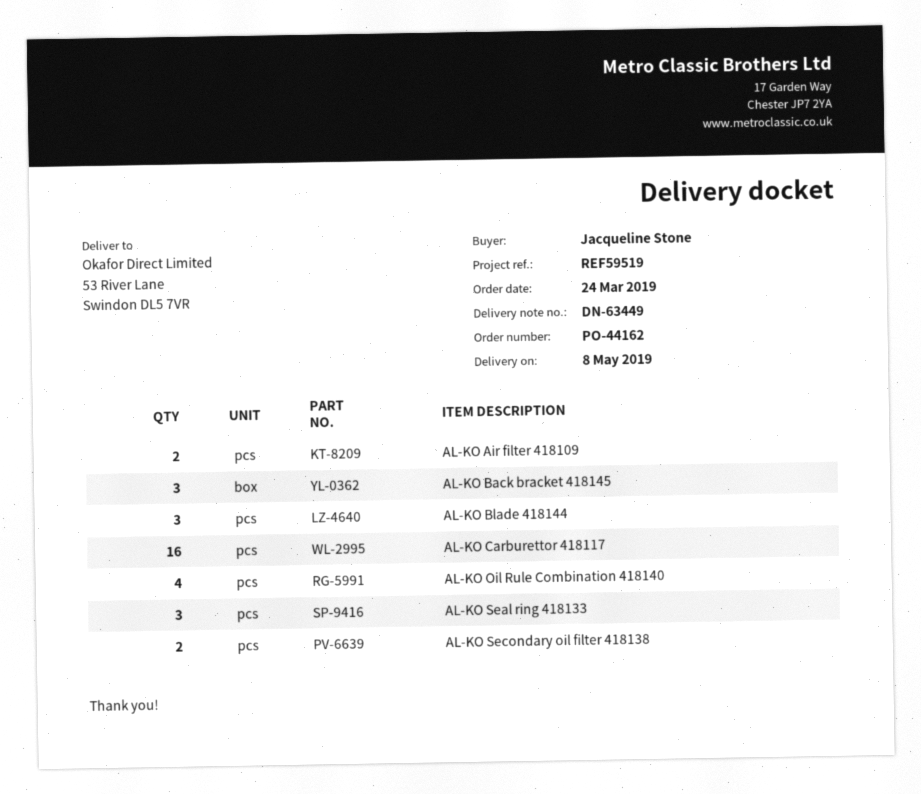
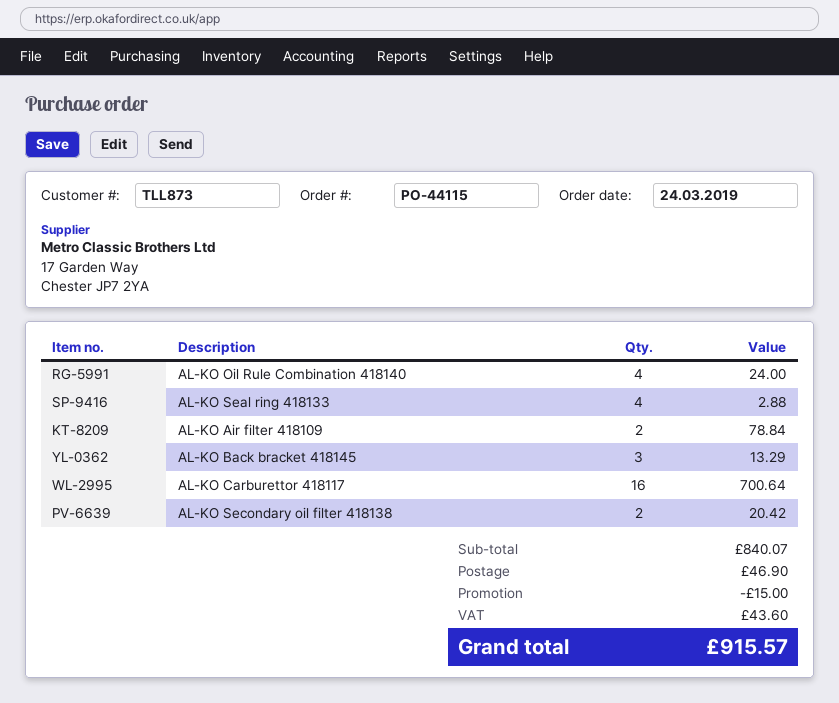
order number: PO-44162 -> PO-44115
AL-KO Blade 418144: 3 -> none
AL-KO Seal ring 418133: 3 -> 4

